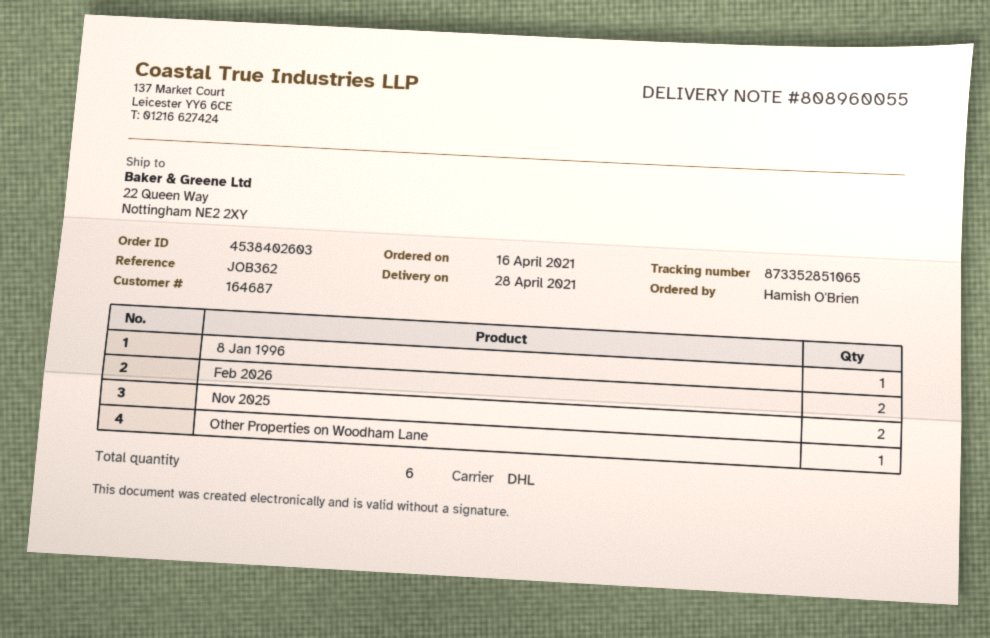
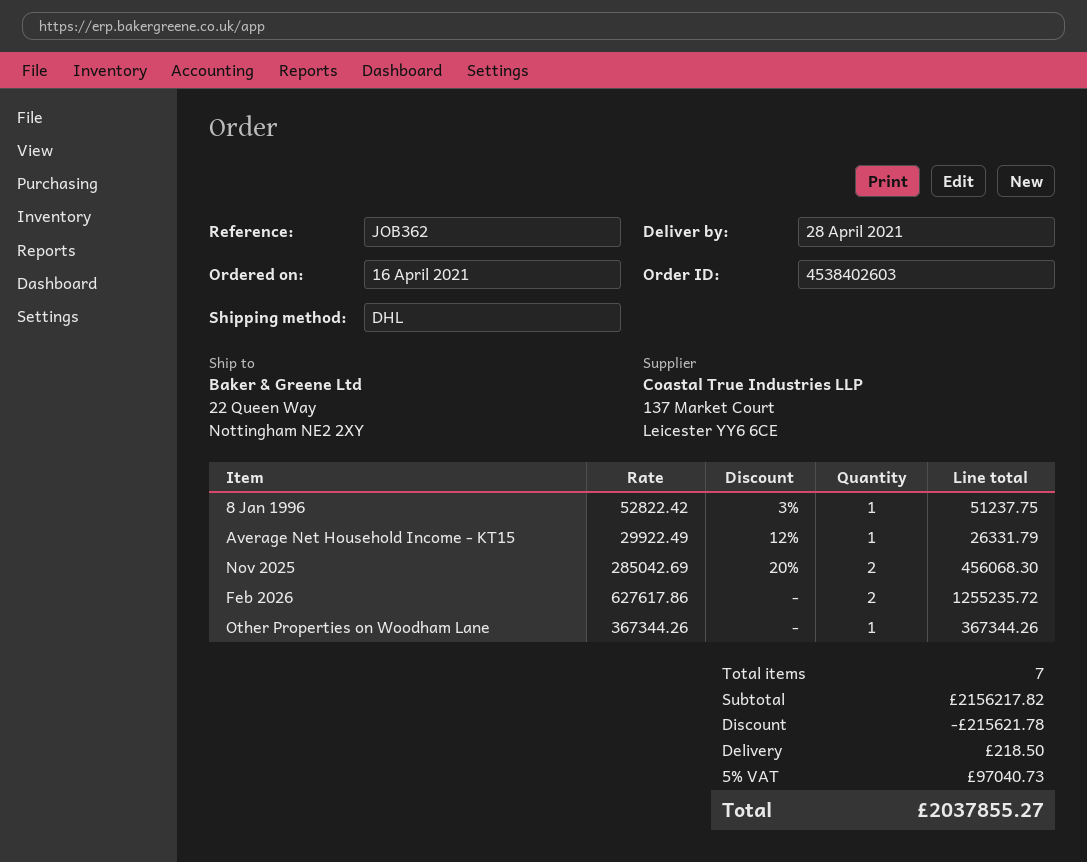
Average Net Household Income - KT15: none -> 1
total quantity: 6 -> 7

